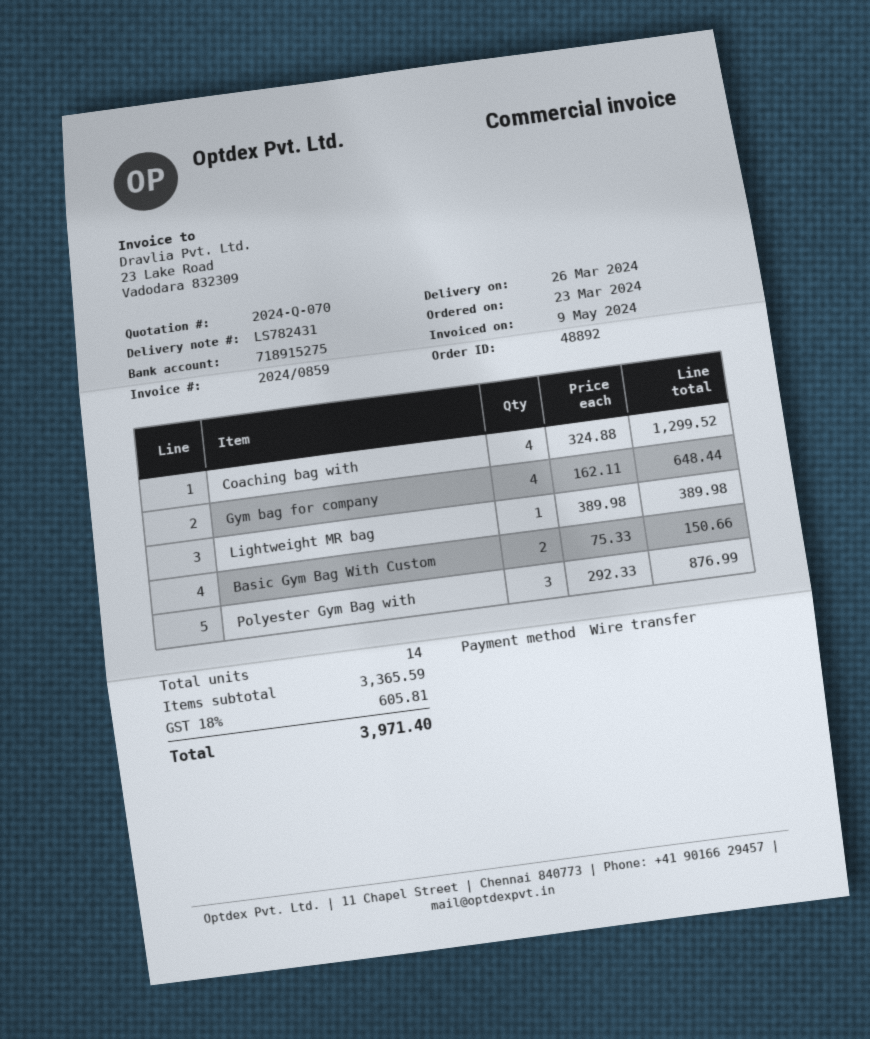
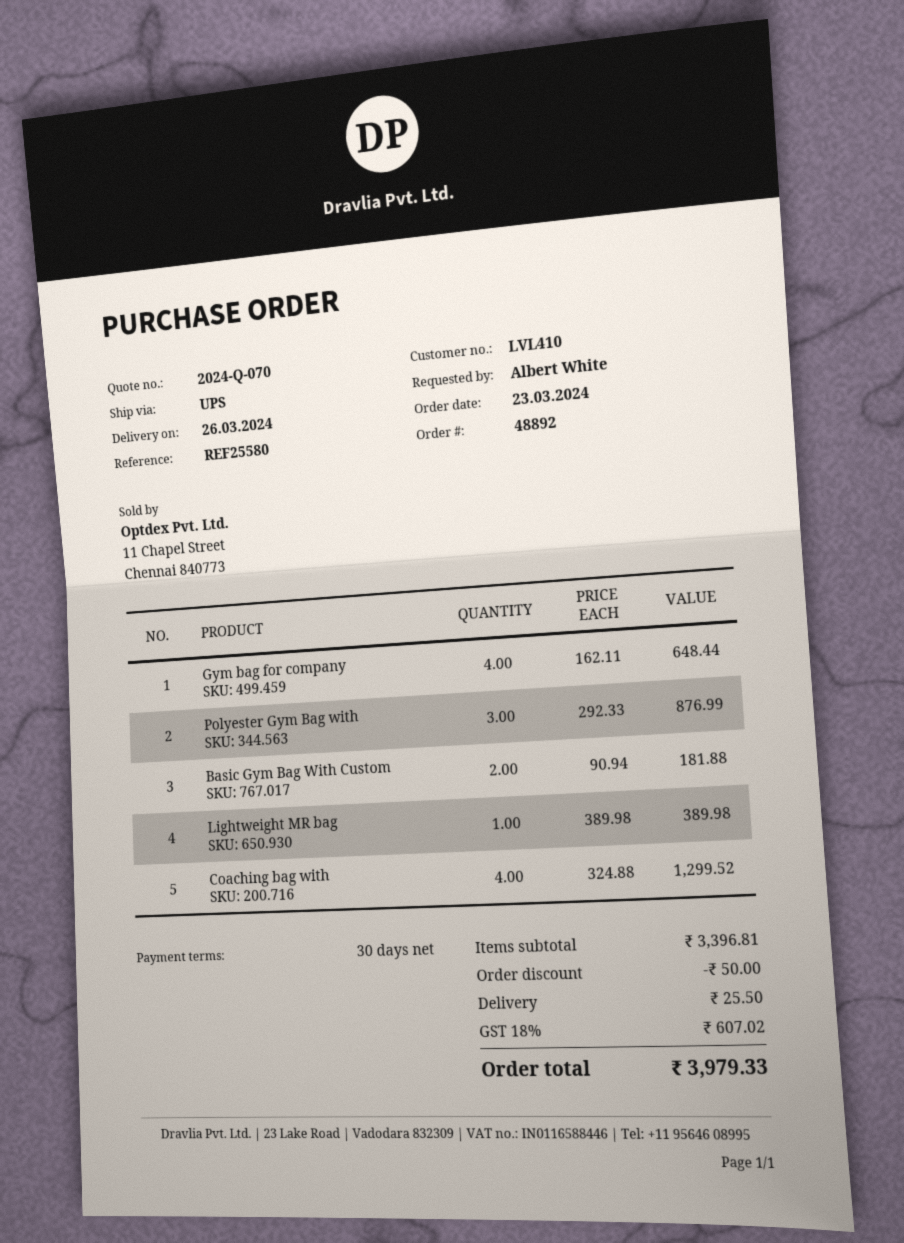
Basic Gym Bag With Custom: 2 x 75.33 = 150.66 -> 2 x 90.94 = 181.88
subtotal: 3365.59 -> 3396.81
discount: none -> 50.00
shipping: none -> 25.50
tax: 18% = 605.81 -> 18% = 607.02
total: 3971.40 -> 3979.33

